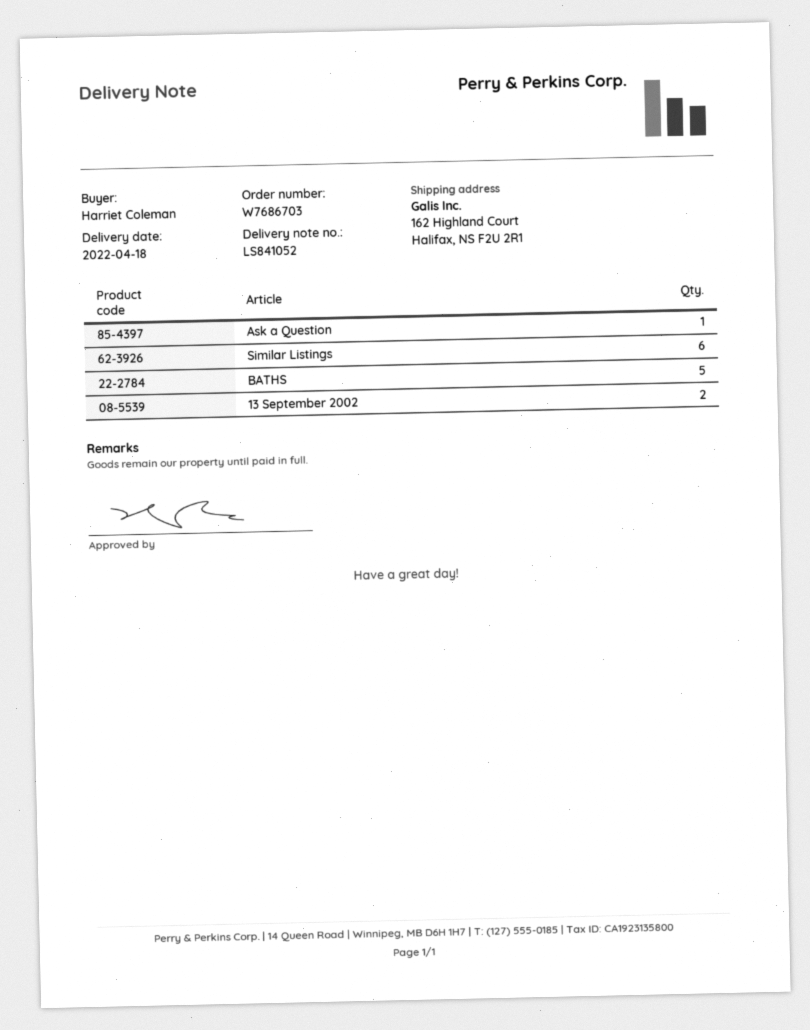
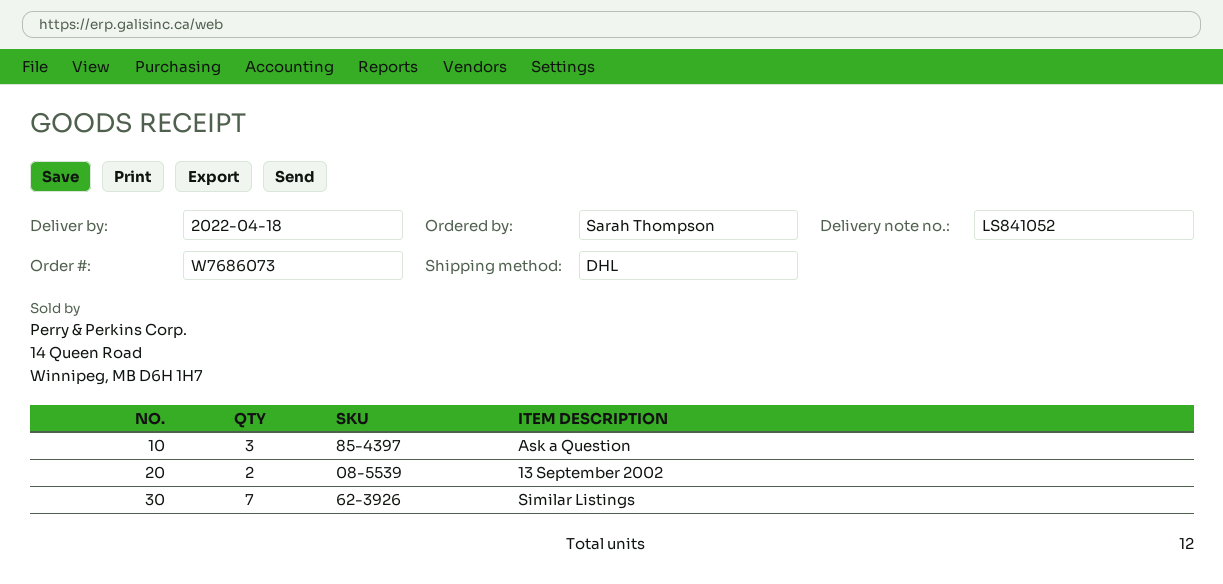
order number: W7686703 -> W7686073
ordered by: Harriet Coleman -> Sarah Thompson
Ask a Question: 1 -> 3
Similar Listings: 6 -> 7
BATHS: 5 -> none

